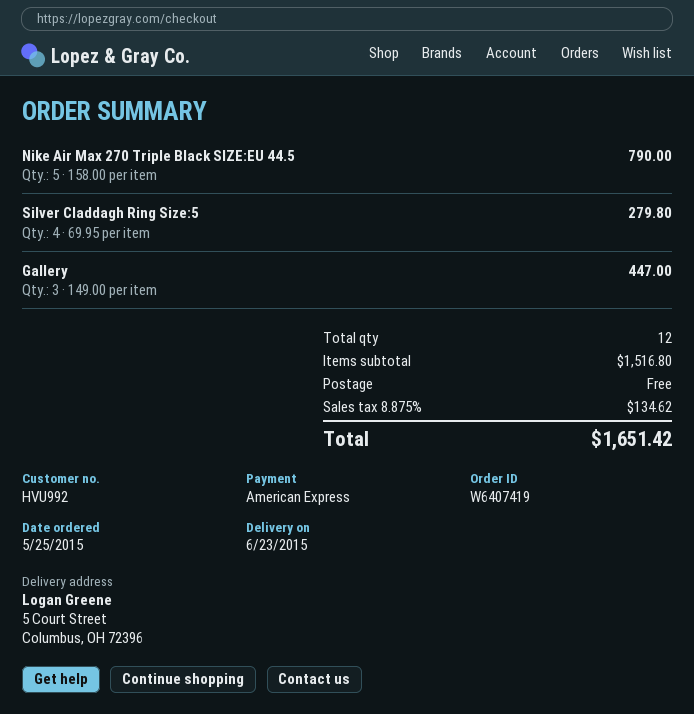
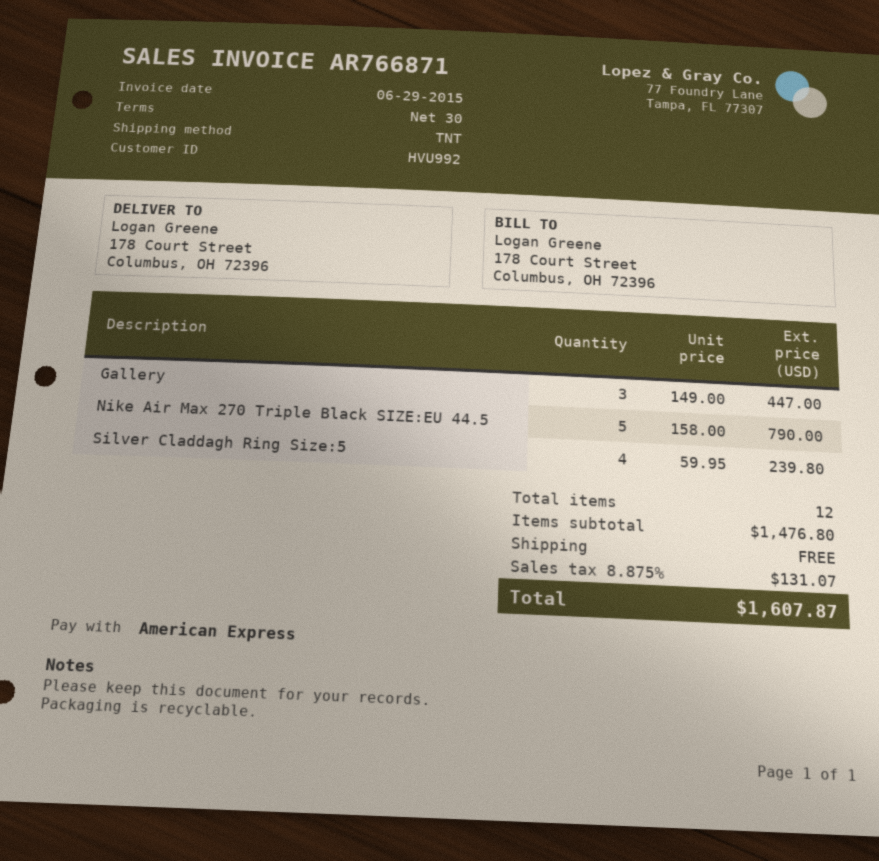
ship to: 5 Court Street, Columbus, OH 72396 -> 178 Court Street, Columbus, OH 72396
Silver Claddagh Ring Size:5: 4 x 69.95 = 279.80 -> 4 x 59.95 = 239.80
subtotal: 1516.80 -> 1476.80
tax: 8.875% = 134.62 -> 8.875% = 131.07
total: 1651.42 -> 1607.87

